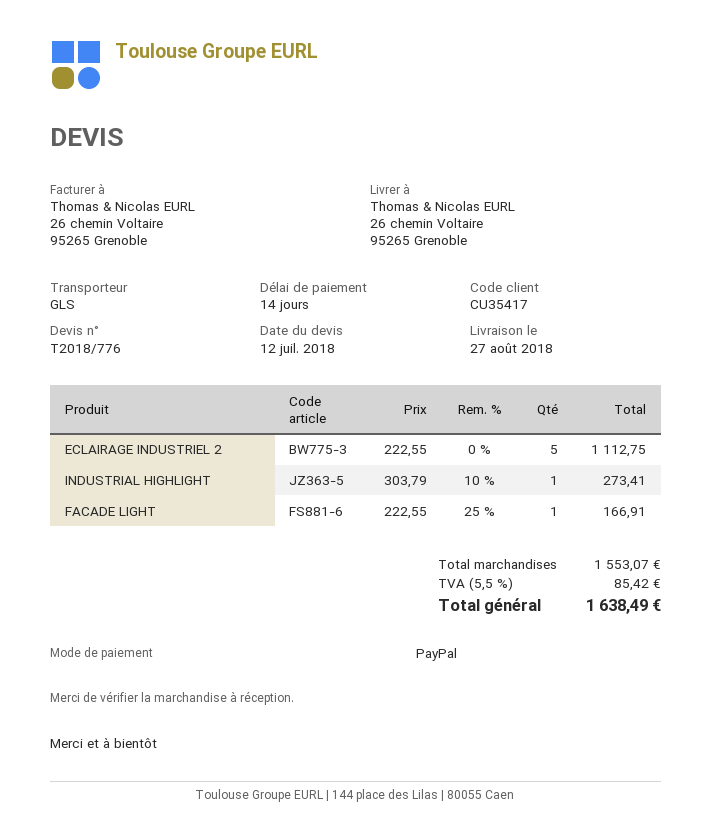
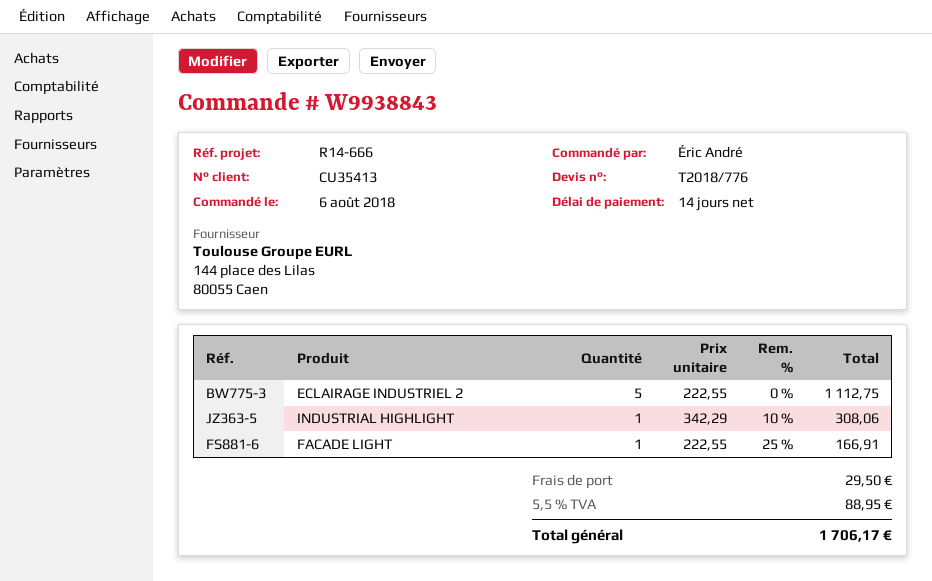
customer number: CU35417 -> CU35413
INDUSTRIAL HIGHLIGHT: 1 x 303.79 - 10% = 273.41 -> 1 x 342.29 - 10% = 308.06
shipping: none -> 29.50
tax: 5.5% = 85.42 -> 5.5% = 88.95
total: 1638.49 -> 1706.17

